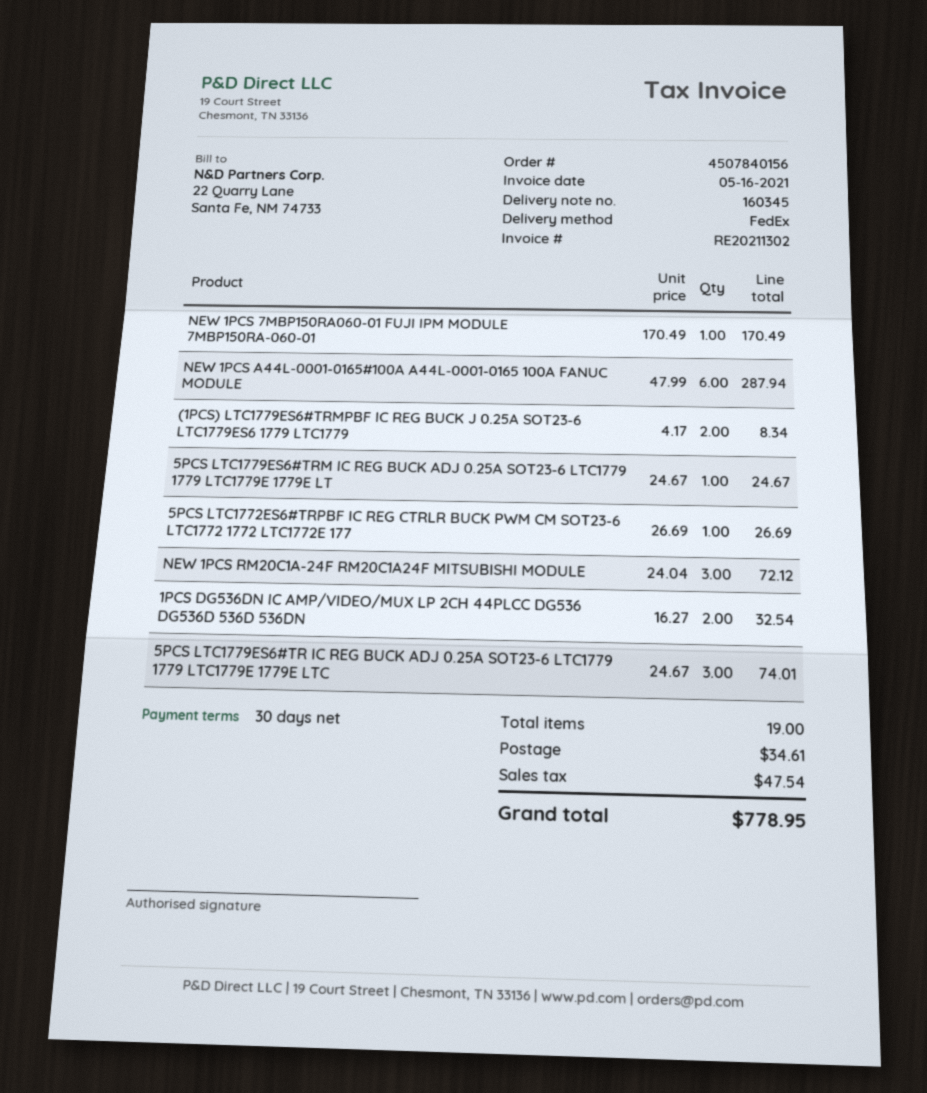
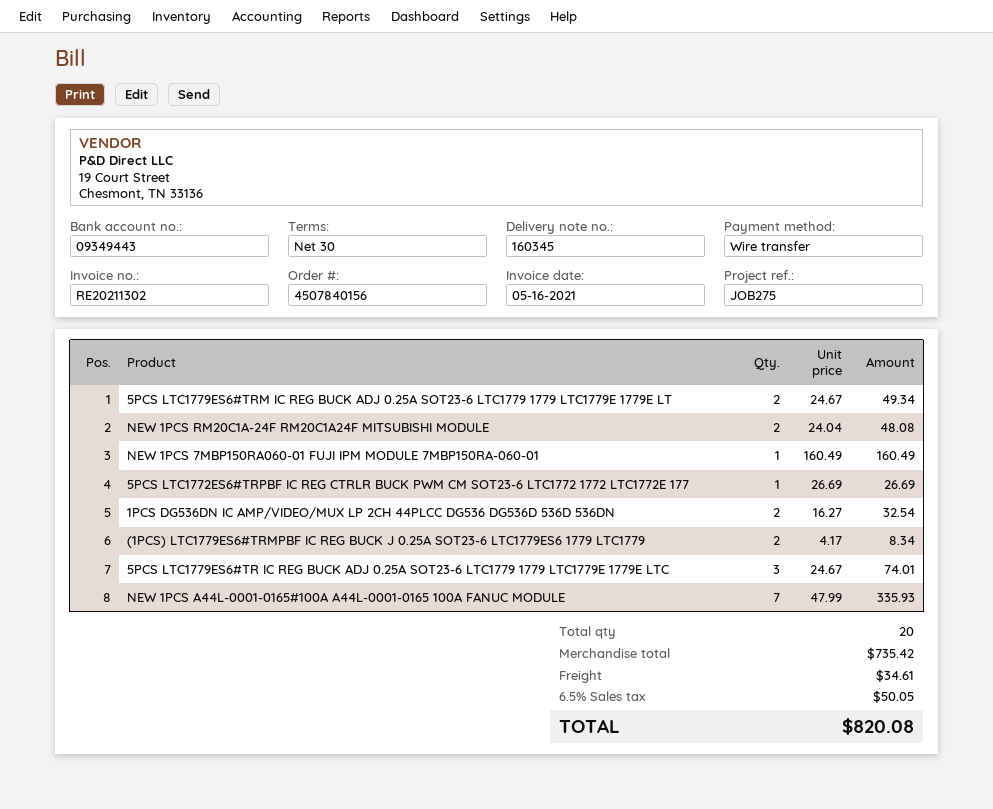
NEW 1PCS 7MBP150RA060-01 FUJI IPM MODULE 7MBP150RA-060-01: 1 x 170.49 = 170.49 -> 1 x 160.49 = 160.49
NEW 1PCS A44L-0001-0165#100A A44L-0001-0165 100A FANUC MODULE: 6 x 47.99 = 287.94 -> 7 x 47.99 = 335.93
5PCS LTC1779ES6#TRM IC REG BUCK ADJ 0.25A SOT23-6 LTC1779 1779 LTC1779E 1779E LT: 1 x 24.67 = 24.67 -> 2 x 24.67 = 49.34
NEW 1PCS RM20C1A-24F RM20C1A24F MITSUBISHI MODULE: 3 x 24.04 = 72.12 -> 2 x 24.04 = 48.08
total quantity: 19 -> 20
tax: 47.54 -> 50.05
total: 778.95 -> 820.08

